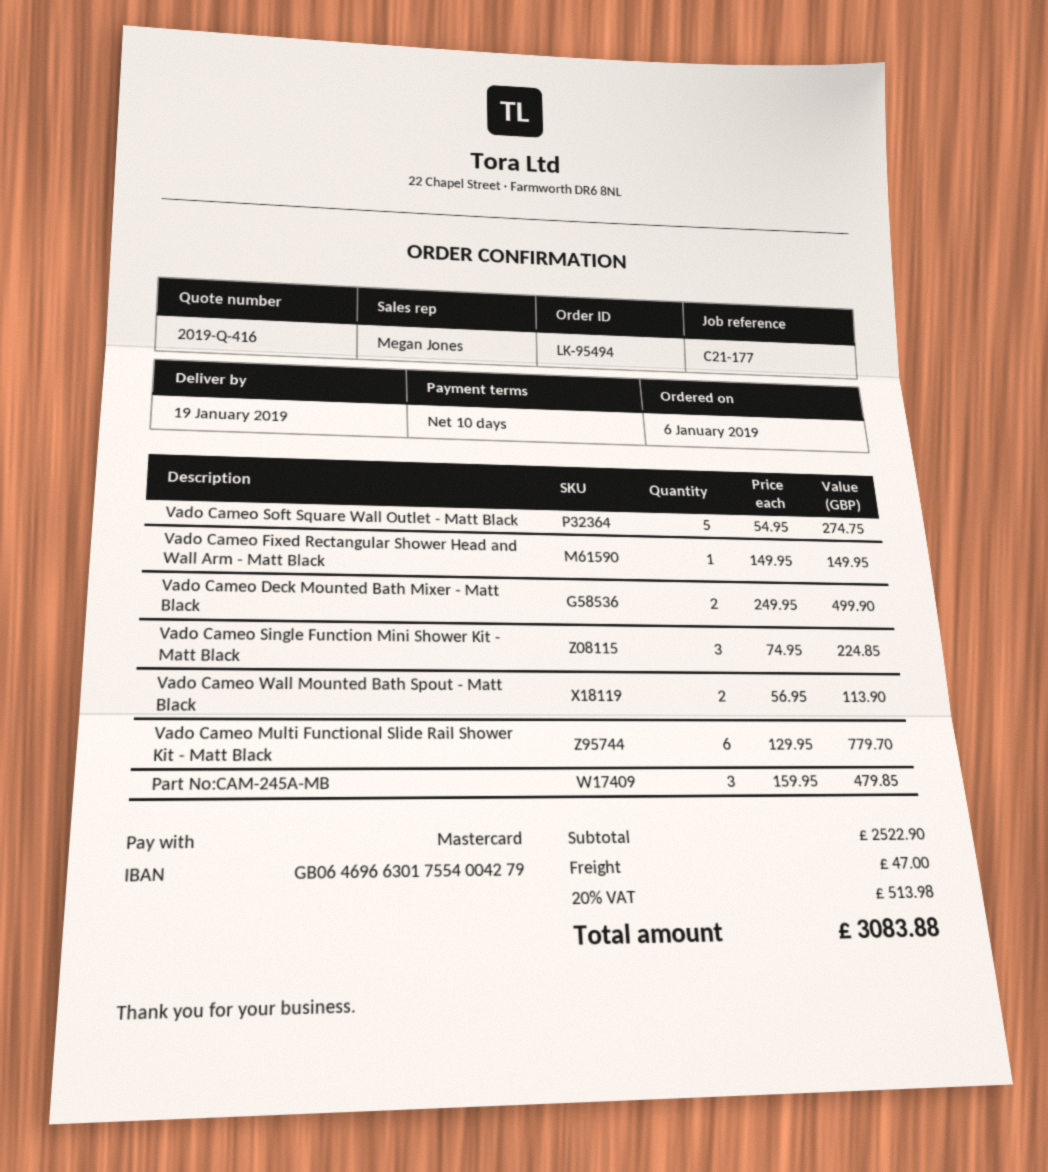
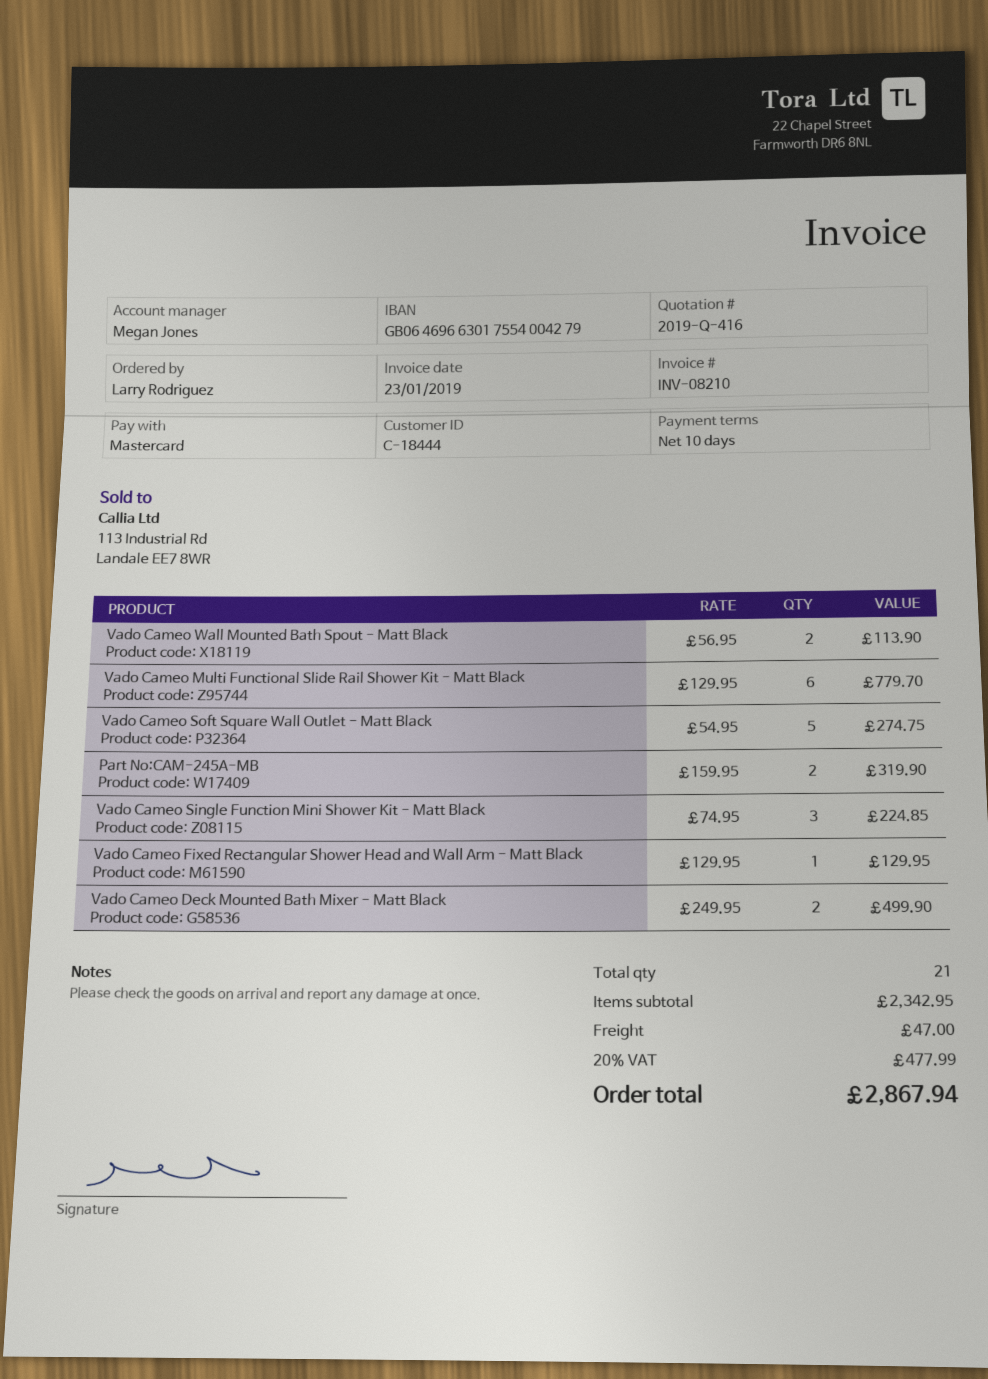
Vado Cameo Fixed Rectangular Shower Head and Wall Arm - Matt Black: 1 x 149.95 = 149.95 -> 1 x 129.95 = 129.95
Part No:CAM-245A-MB: 3 x 159.95 = 479.85 -> 2 x 159.95 = 319.90
subtotal: 2522.90 -> 2342.95
tax: 20% = 513.98 -> 20% = 477.99
total: 3083.88 -> 2867.94

